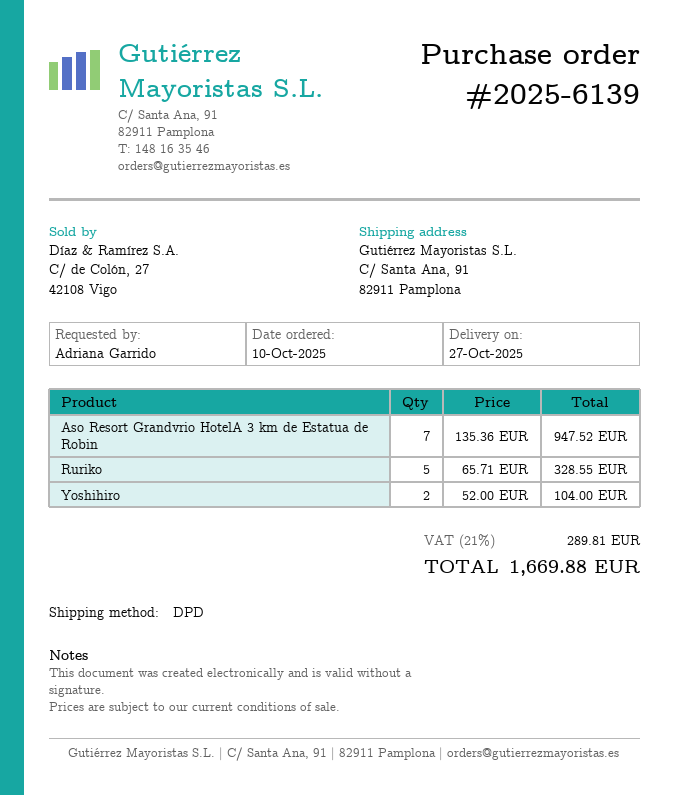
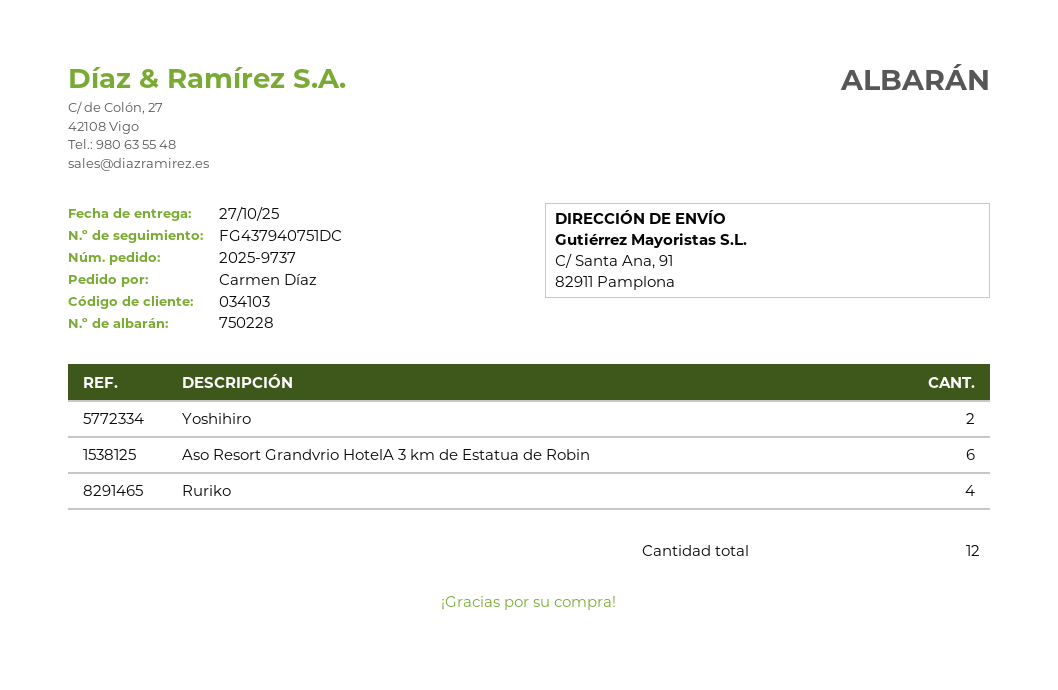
order number: 2025-6139 -> 2025-9737
ordered by: Adriana Garrido -> Carmen Díaz
Aso Resort Grandvrio HotelA 3 km de Estatua de Robin: 7 -> 6
Ruriko: 5 -> 4

